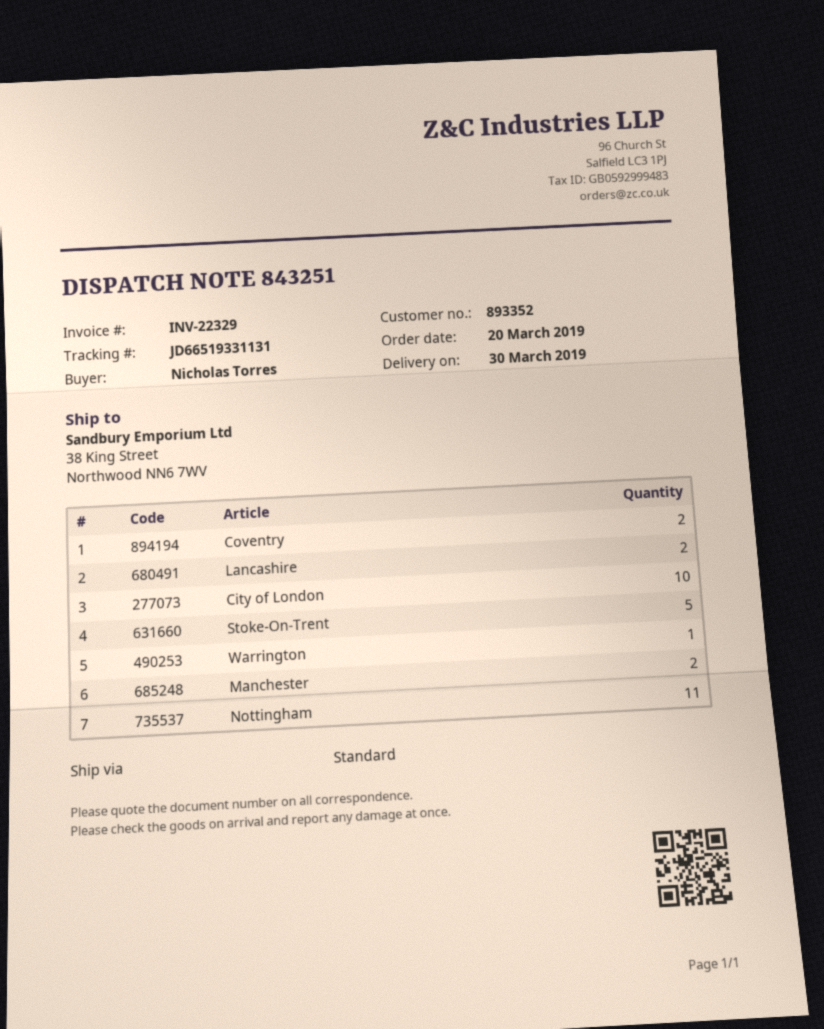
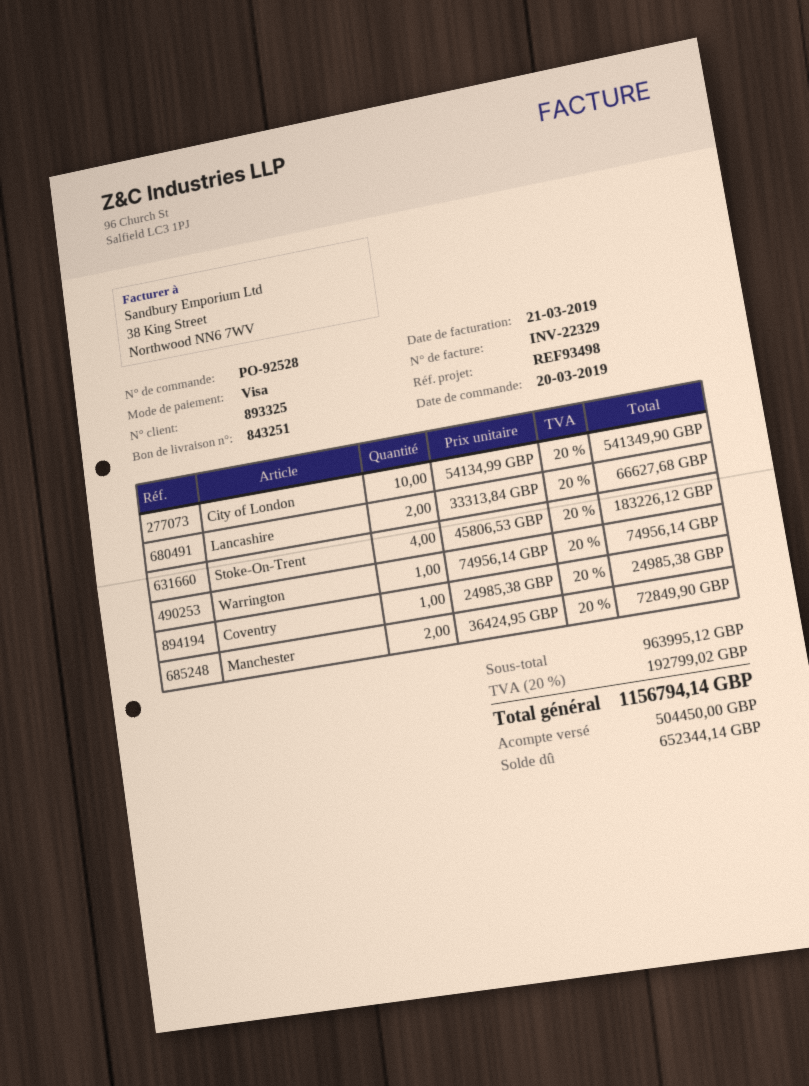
customer number: 893352 -> 893325
Coventry: 2 -> 1
Stoke-On-Trent: 5 -> 4
Nottingham: 11 -> none

